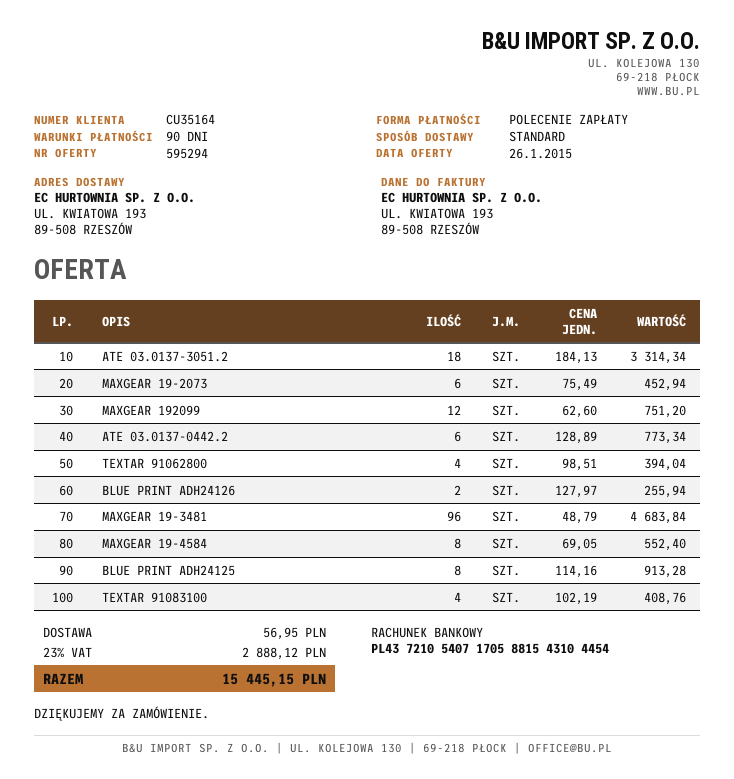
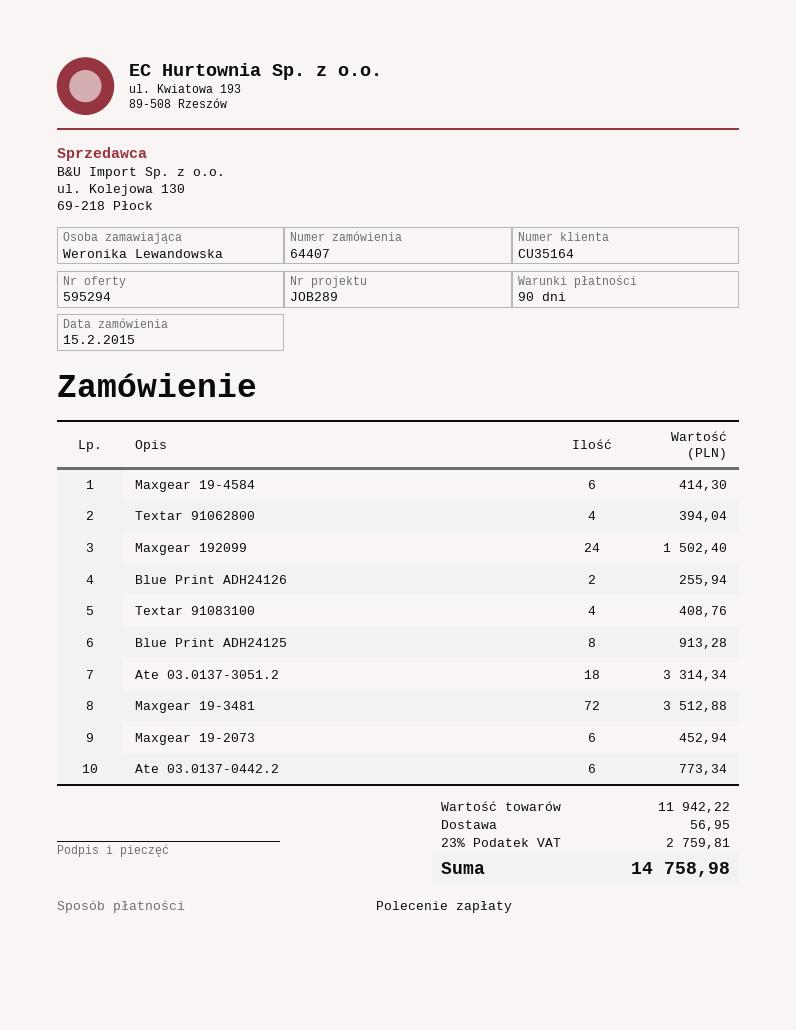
MAXGEAR 192099: 12 for 751.20 -> 24 for 1502.40
MAXGEAR 19-3481: 96 for 4683.84 -> 72 for 3512.88
MAXGEAR 19-4584: 8 for 552.40 -> 6 for 414.30
tax: 23% = 2888.12 -> 23% = 2759.81
total: 15445.15 -> 14758.98

